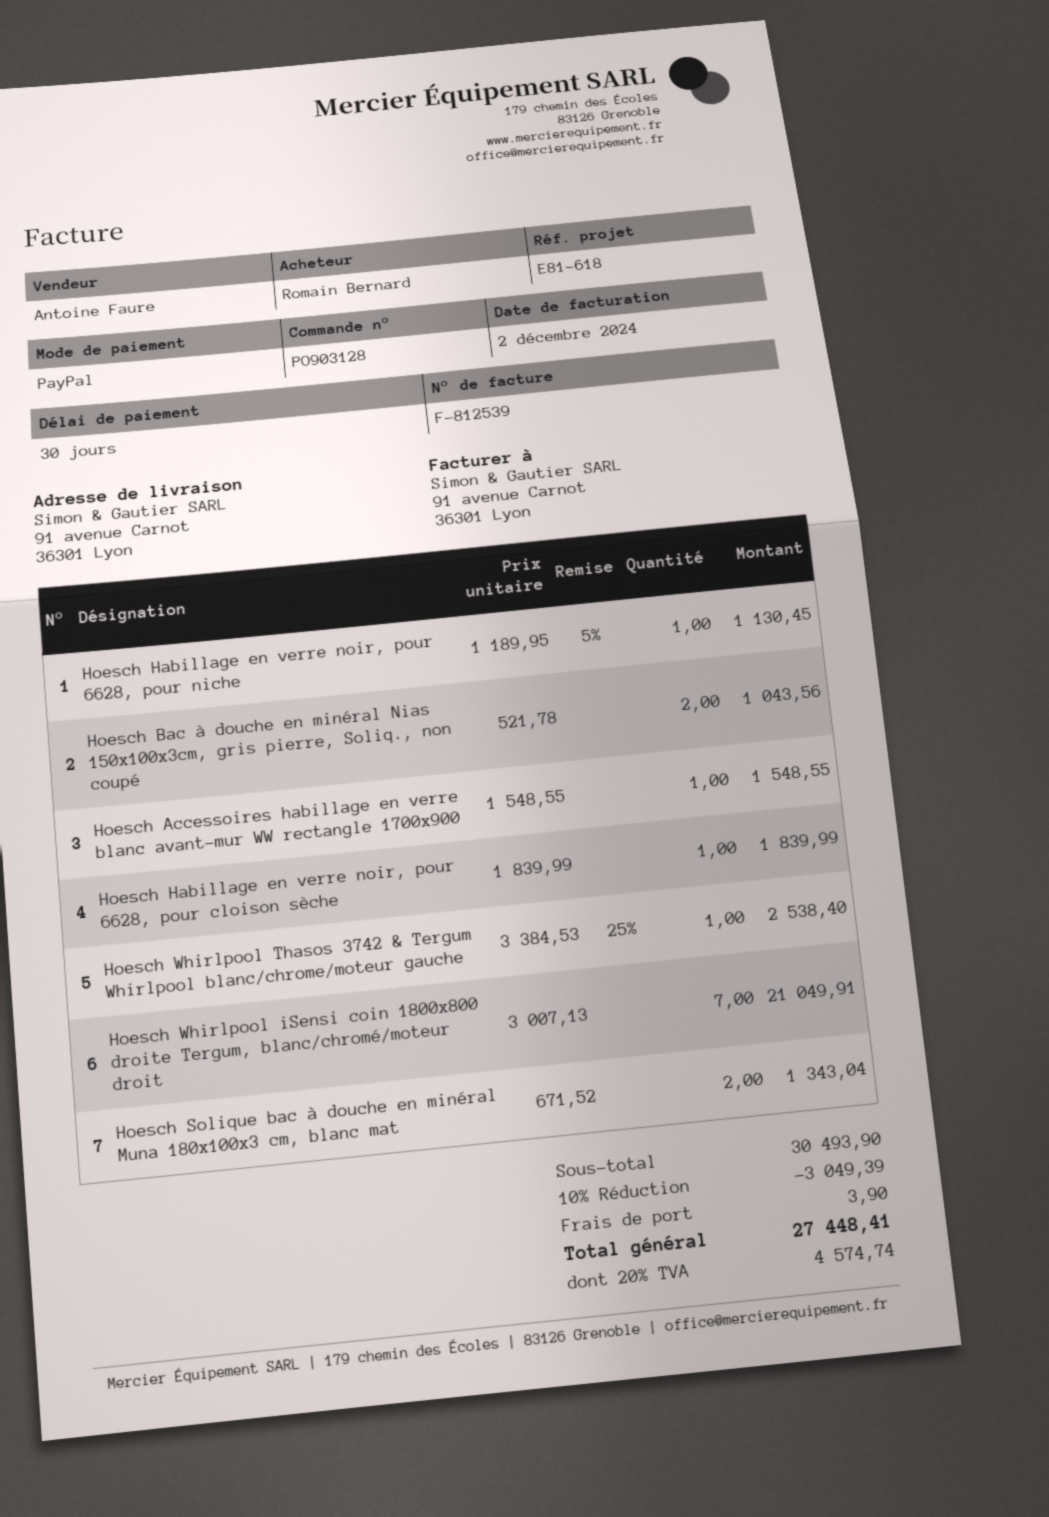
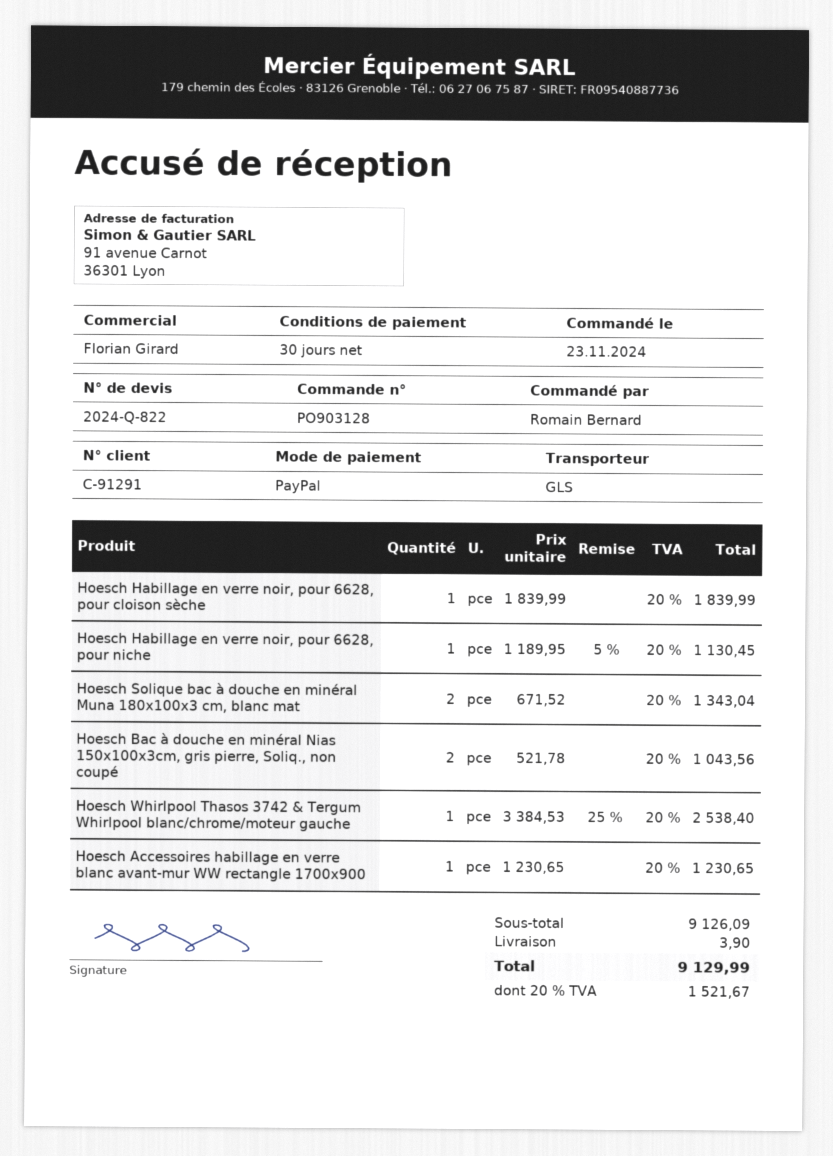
sales rep: Antoine Faure -> Florian Girard
Hoesch Accessoires habillage en verre blanc avant-mur WW rectangle 1700x900: 1 x 1548.55 = 1548.55 -> 1 x 1230.65 = 1230.65
Hoesch Whirlpool iSensi coin 1800x800 droite Tergum, blanc/chromé/moteur droit: 7 x 3007.13 = 21049.91 -> none
subtotal: 30493.90 -> 9126.09
discount: 10% = 3049.39 -> none
tax: 20% = 4574.74 -> 20% = 1521.67
total: 27448.41 -> 9129.99

